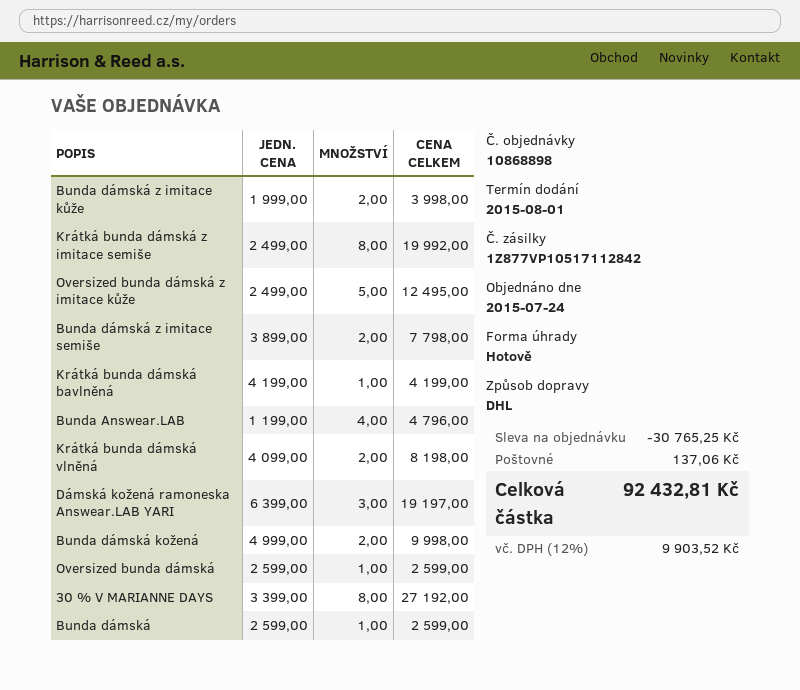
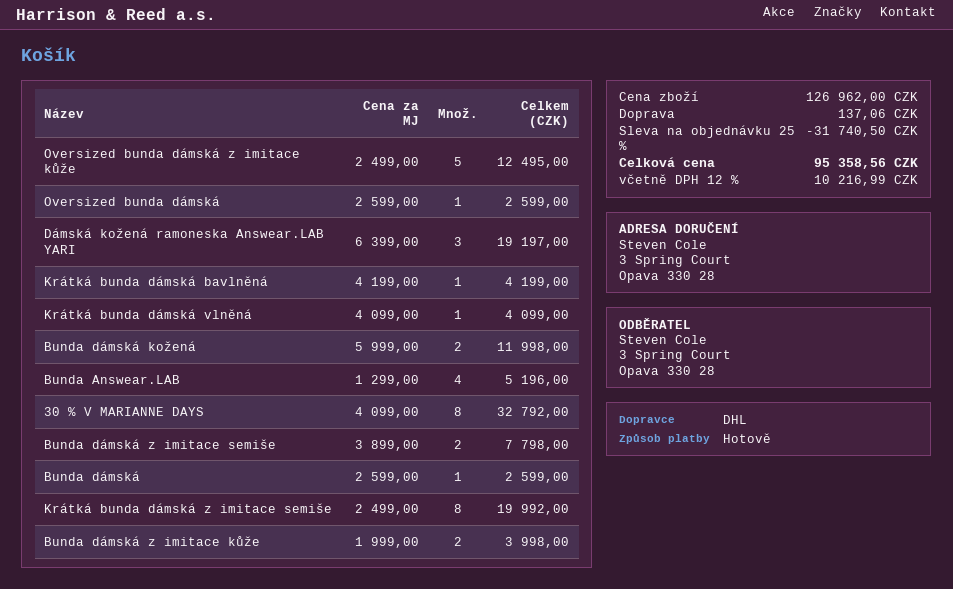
Bunda Answear.LAB: 4 x 1199.00 = 4796.00 -> 4 x 1299.00 = 5196.00
Krátká bunda dámská vlněná: 2 x 4099.00 = 8198.00 -> 1 x 4099.00 = 4099.00
Bunda dámská kožená: 2 x 4999.00 = 9998.00 -> 2 x 5999.00 = 11998.00
30 % V MARIANNE DAYS: 8 x 3399.00 = 27192.00 -> 8 x 4099.00 = 32792.00
discount: 30765.25 -> 31740.50
tax: 12% = 9903.52 -> 12% = 10216.99
total: 92432.81 -> 95358.56

